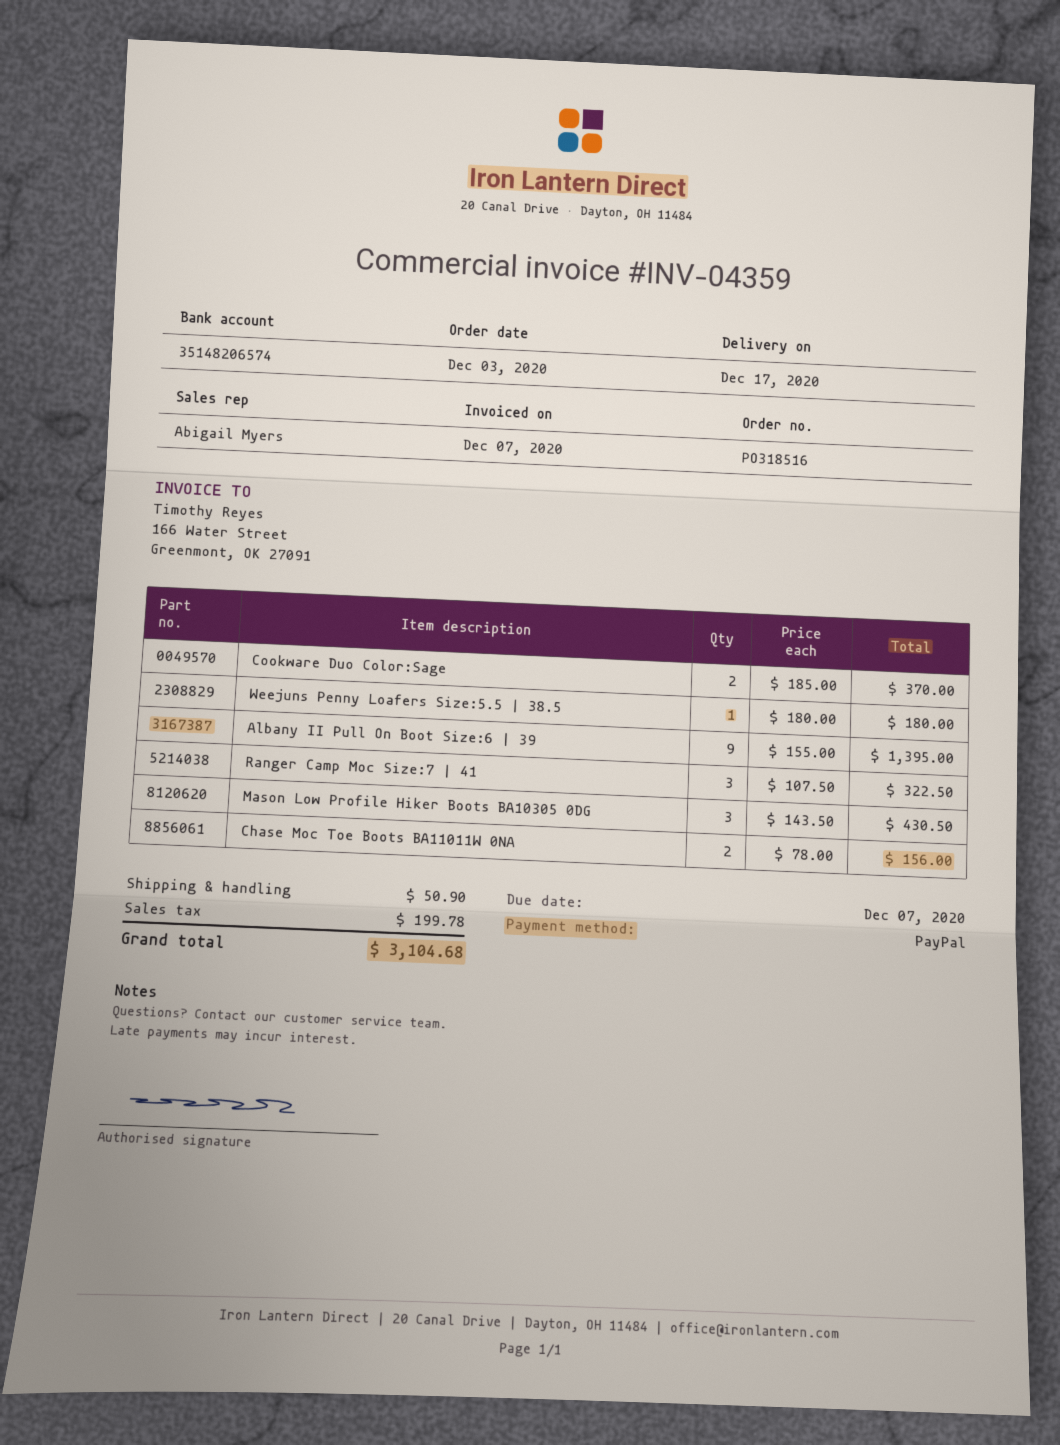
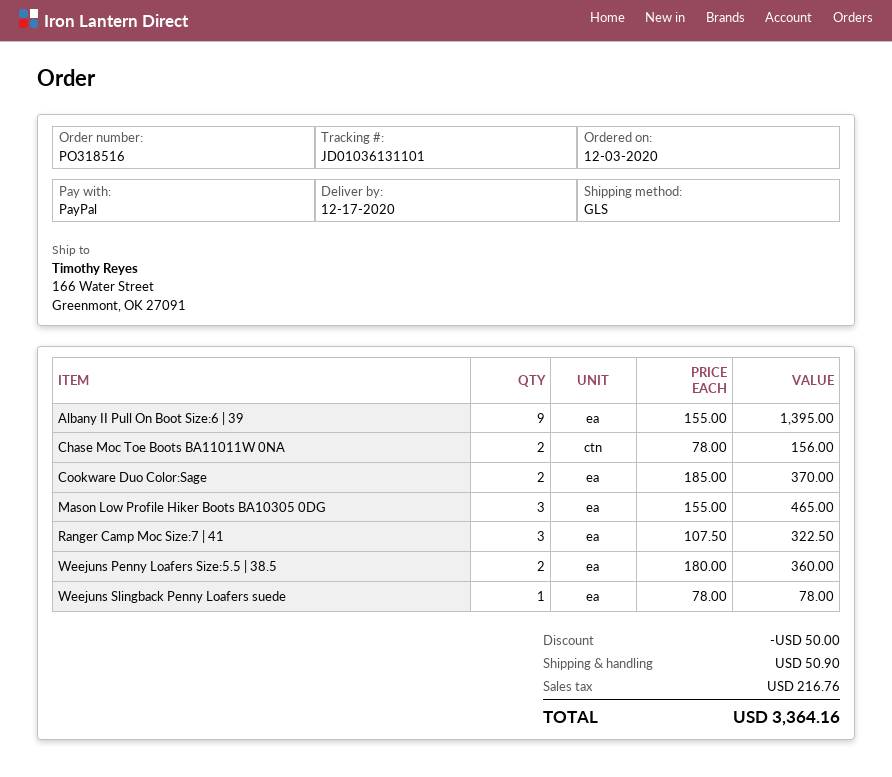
Weejuns Penny Loafers Size:5.5 | 38.5: 1 x 180.00 = 180.00 -> 2 x 180.00 = 360.00
Mason Low Profile Hiker Boots BA10305 0DG: 3 x 143.50 = 430.50 -> 3 x 155.00 = 465.00
Weejuns Slingback Penny Loafers suede: none -> 1 x 78.00 = 78.00
discount: none -> 50.00
tax: 199.78 -> 216.76
total: 3104.68 -> 3364.16

